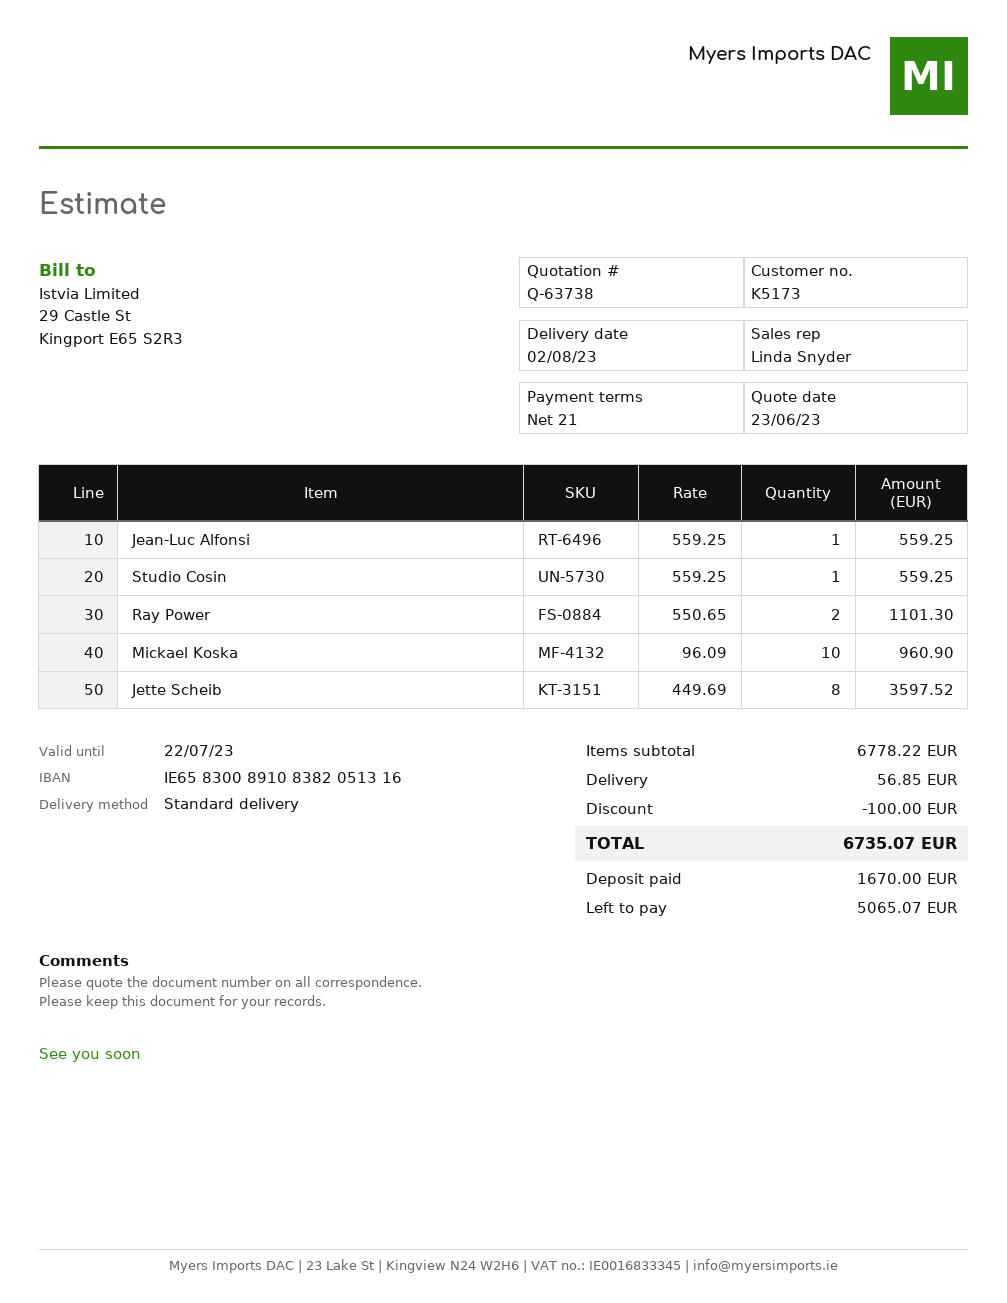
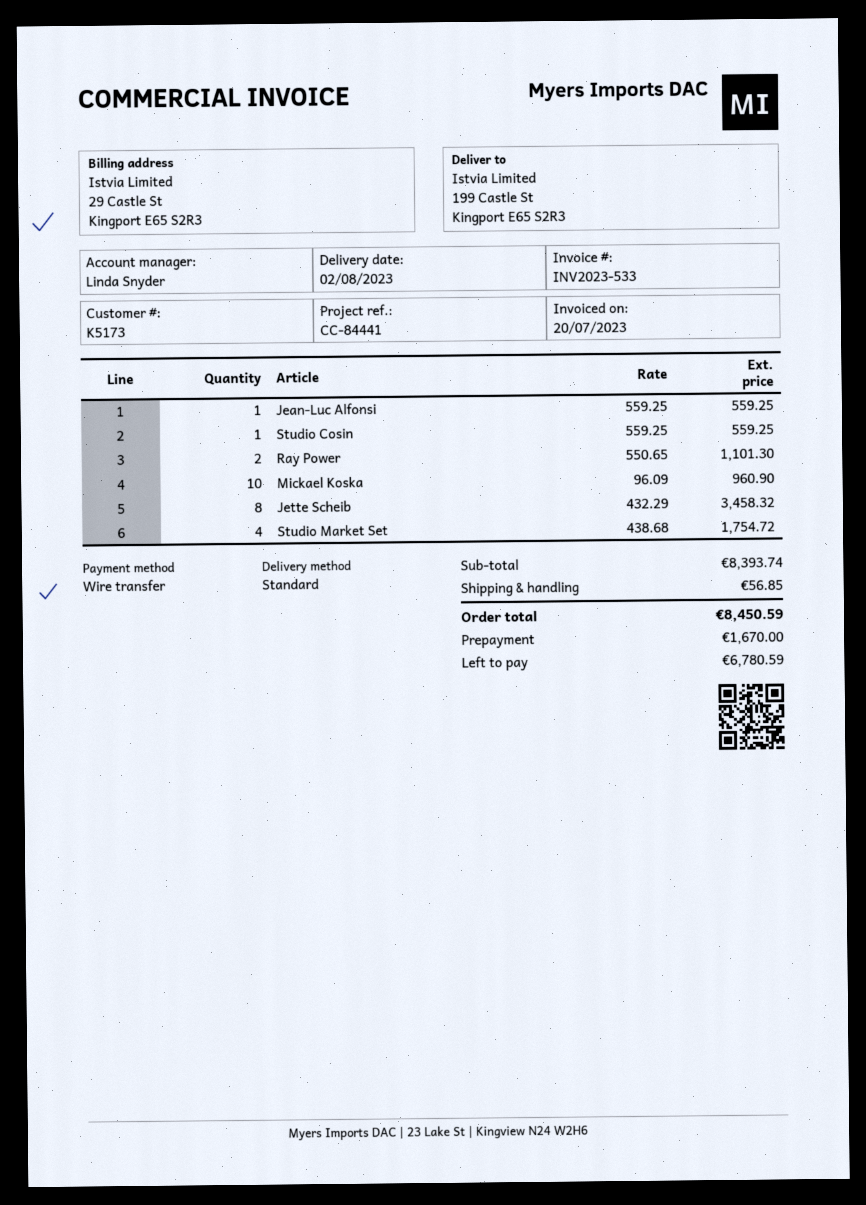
Jette Scheib: 8 x 449.69 = 3597.52 -> 8 x 432.29 = 3458.32
Studio Market Set: none -> 4 x 438.68 = 1754.72
subtotal: 6778.22 -> 8393.74
discount: 100.00 -> none
total: 6735.07 -> 8450.59
balance: 5065.07 -> 6780.59

